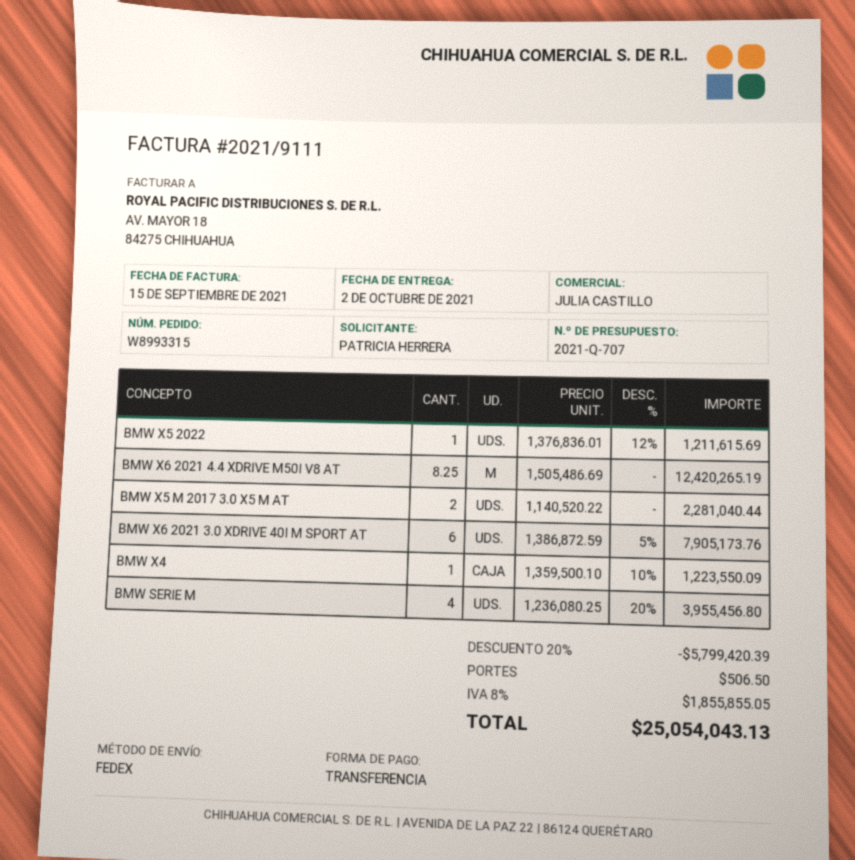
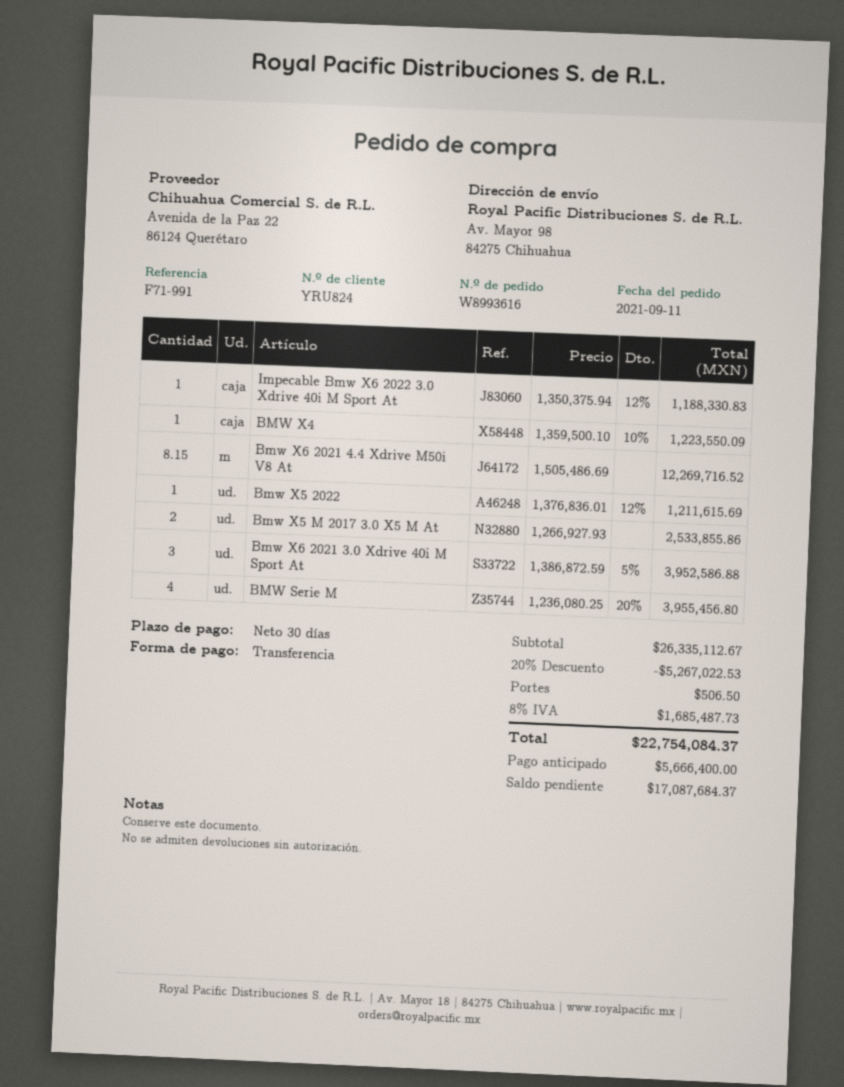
order number: W8993315 -> W8993616
BMW X6 2021 4.4 XDRIVE M50I V8 AT: 8.25 x 1505486.69 = 12420265.19 -> 8.15 x 1505486.69 = 12269716.52
BMW X5 M 2017 3.0 X5 M AT: 2 x 1140520.22 = 2281040.44 -> 2 x 1266927.93 = 2533855.86
BMW X6 2021 3.0 XDRIVE 40I M SPORT AT: 6 x 1386872.59 - 5% = 7905173.76 -> 3 x 1386872.59 - 5% = 3952586.88
Impecable Bmw X6 2022 3.0 Xdrive 40i M Sport At: none -> 1 x 1350375.94 - 12% = 1188330.83
discount: 20% = 5799420.39 -> 20% = 5267022.53
tax: 8% = 1855855.05 -> 8% = 1685487.73
total: 25054043.13 -> 22754084.37

